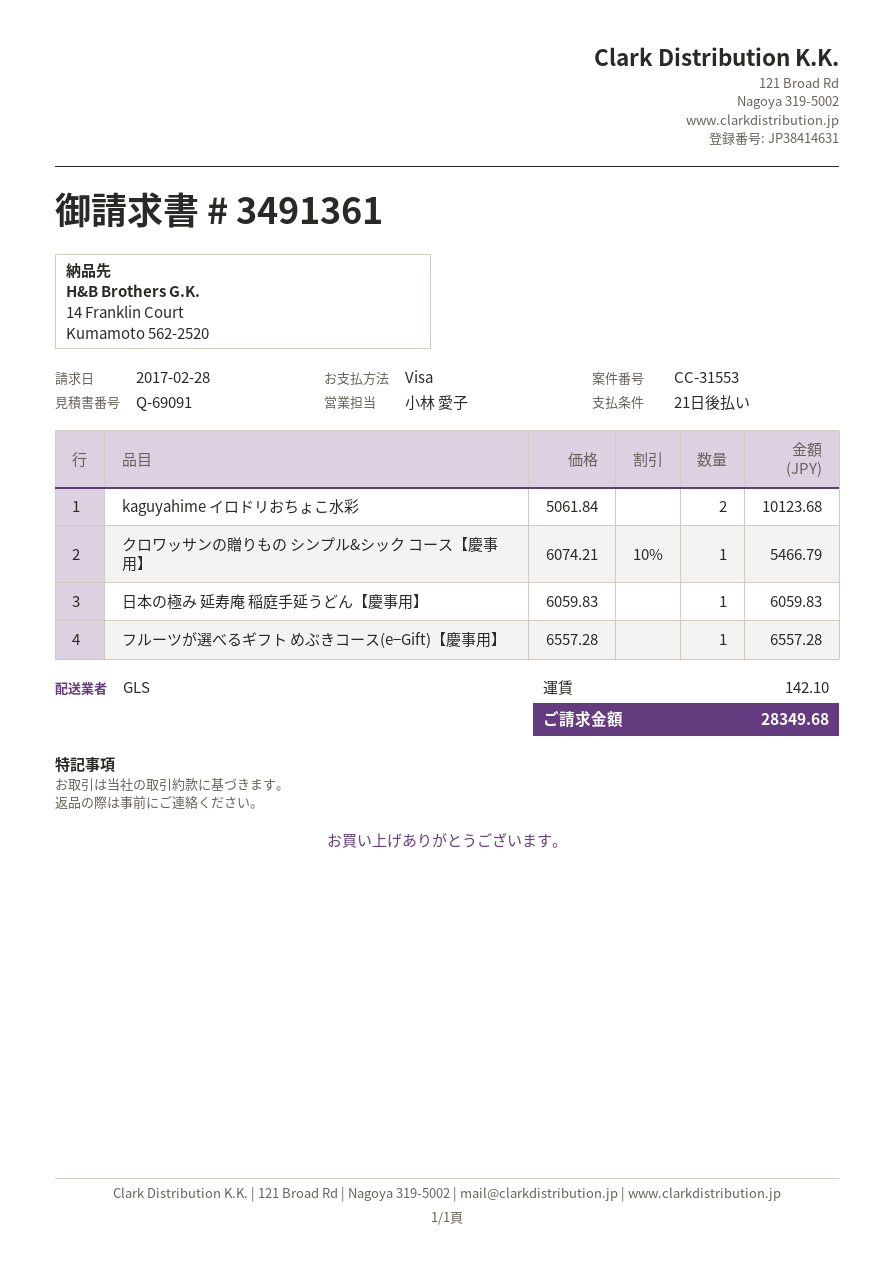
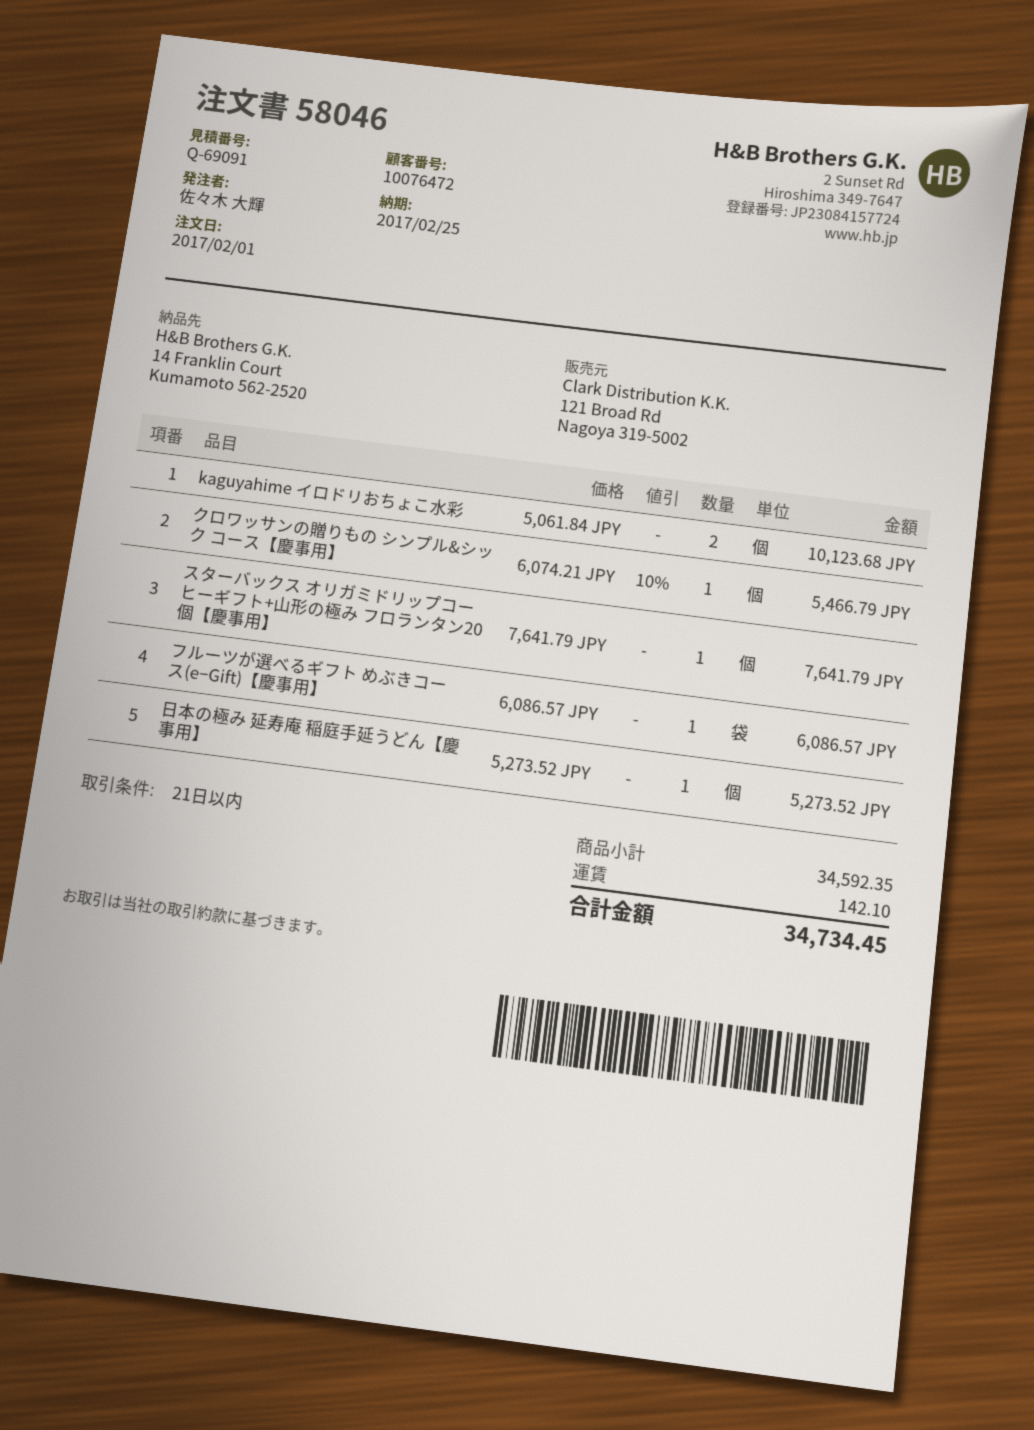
日本の極み 延寿庵 稲庭手延うどん【慶事用】: 1 x 6059.83 = 6059.83 -> 1 x 5273.52 = 5273.52
フルーツが選べるギフト めぶきコース(e−Gift)【慶事用】: 1 x 6557.28 = 6557.28 -> 1 x 6086.57 = 6086.57
スターバックス オリガミドリップコーヒーギフト+山形の極み フロランタン20個【慶事用】: none -> 1 x 7641.79 = 7641.79
total: 28349.68 -> 34734.45

